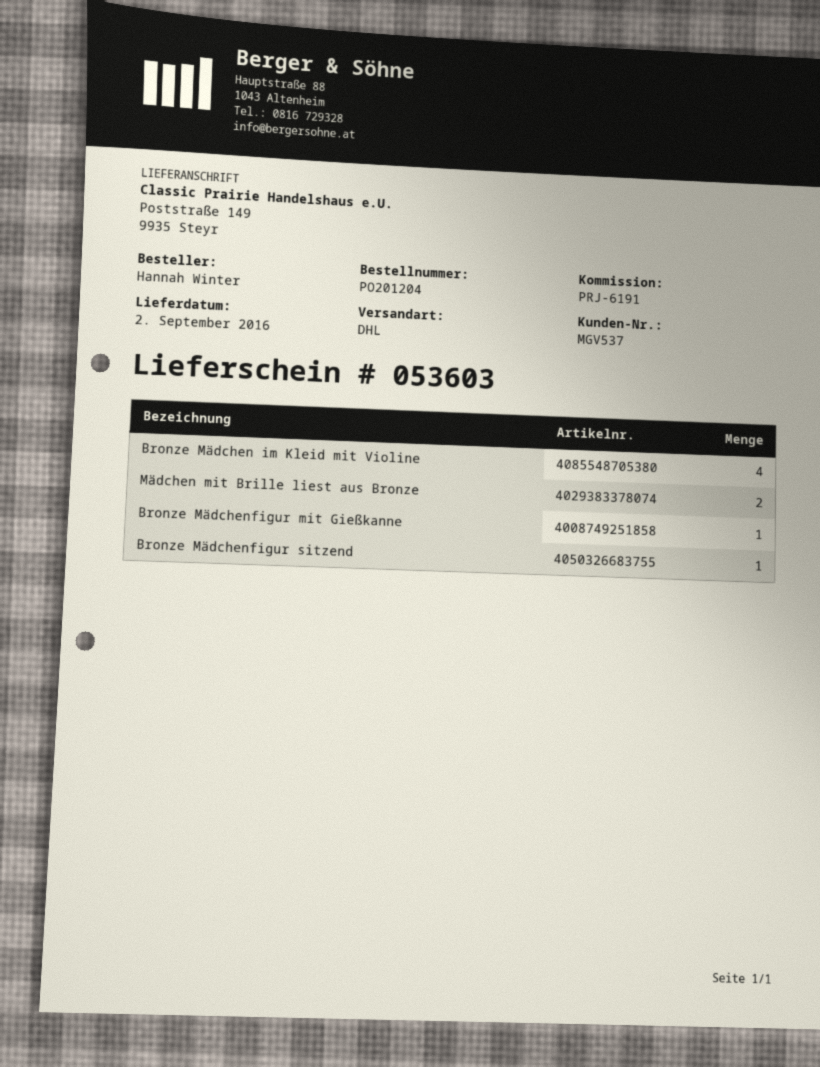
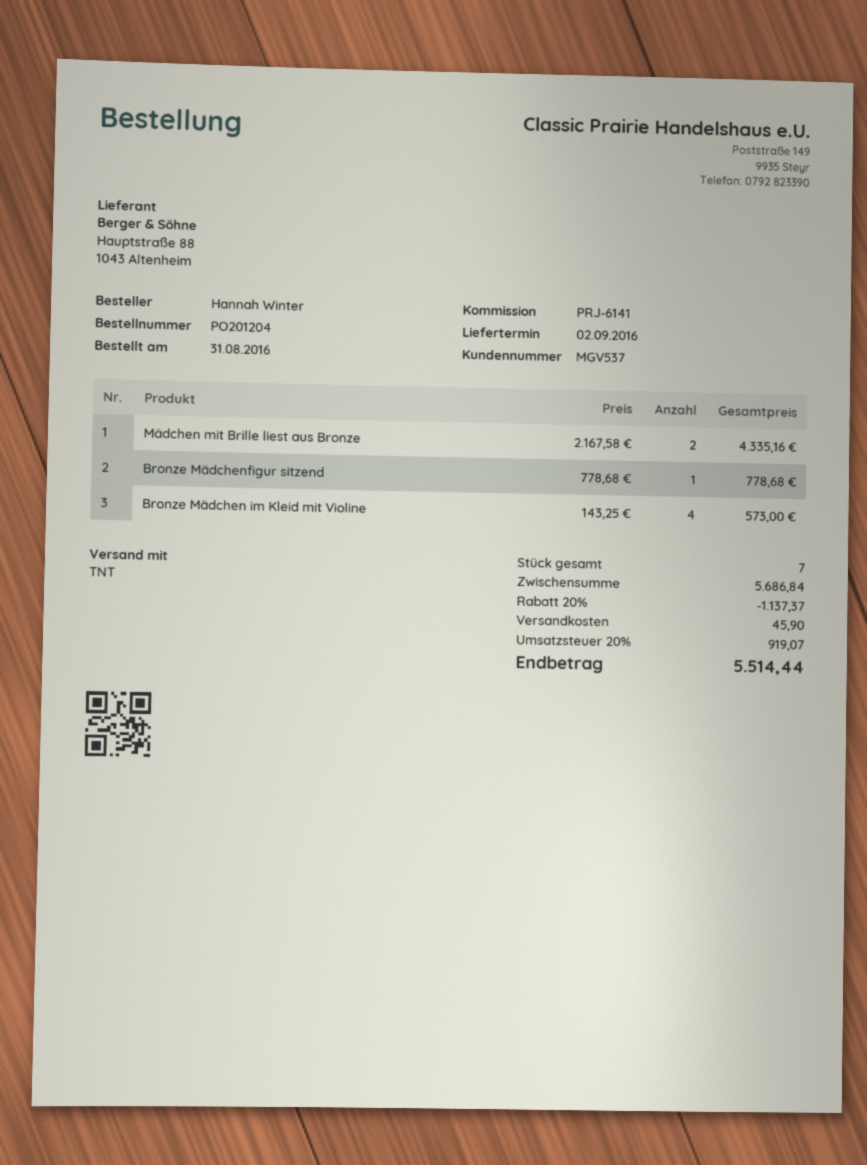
reference: PRJ-6191 -> PRJ-6141
shipping method: DHL -> TNT
Bronze Mädchenfigur mit Gießkanne: 1 -> none

